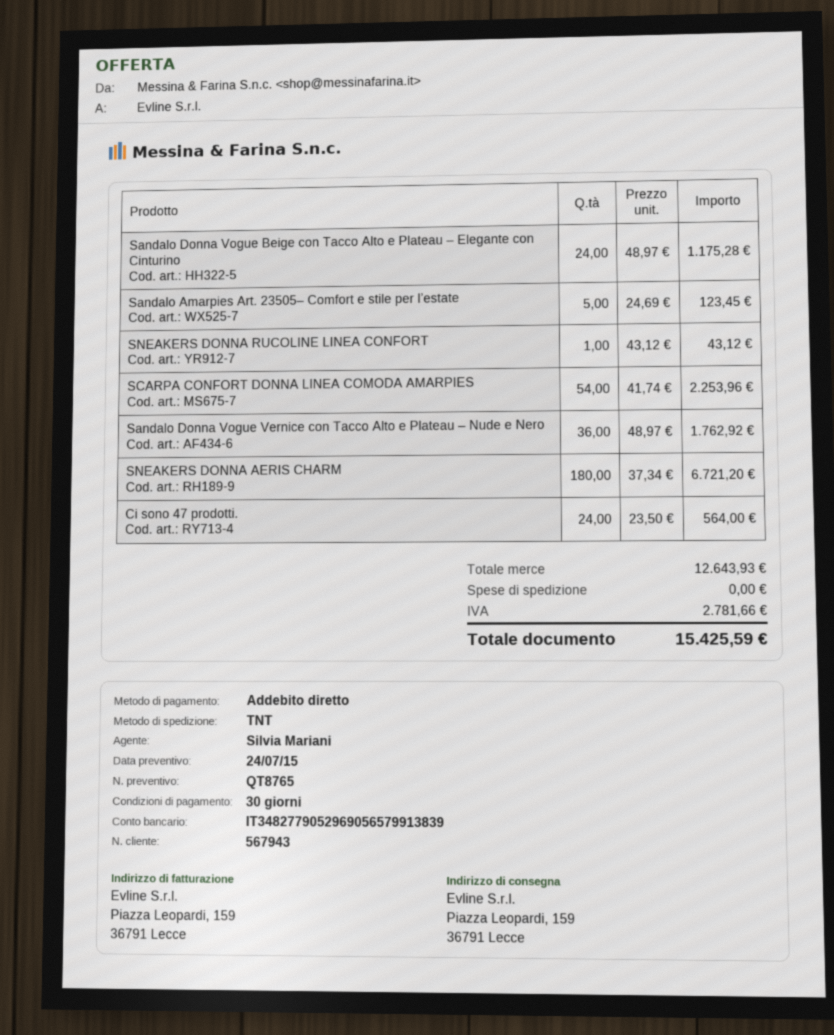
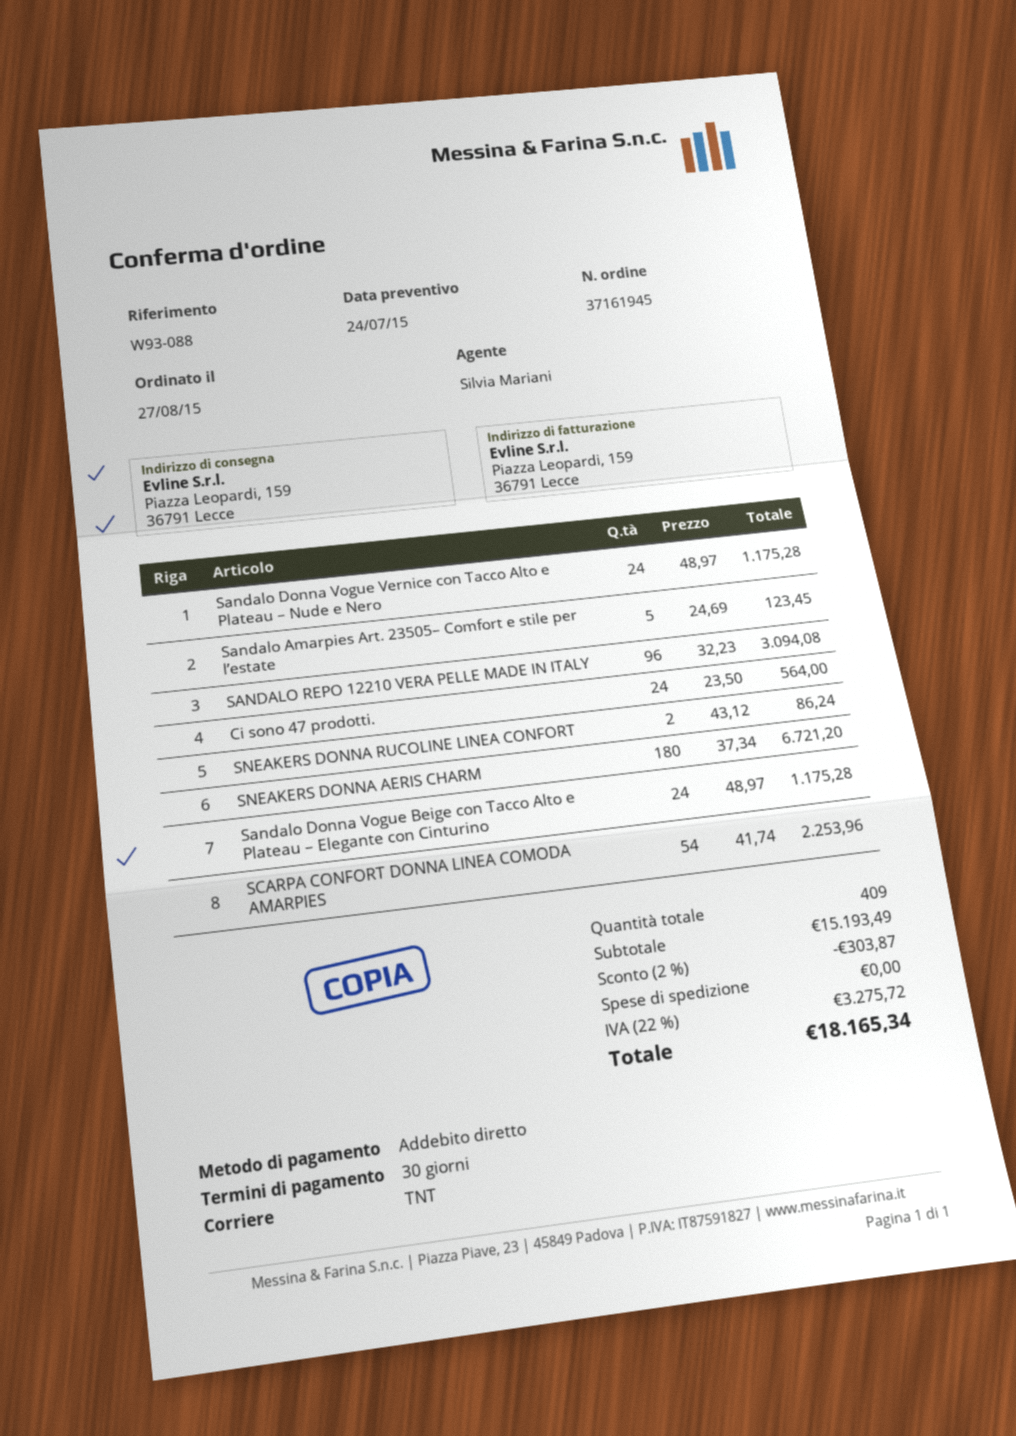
SNEAKERS DONNA RUCOLINE LINEA CONFORT: 1 x 43.12 = 43.12 -> 2 x 43.12 = 86.24
Sandalo Donna Vogue Vernice con Tacco Alto e Plateau – Nude e Nero: 36 x 48.97 = 1762.92 -> 24 x 48.97 = 1175.28
SANDALO REPO 12210 VERA PELLE MADE IN ITALY: none -> 96 x 32.23 = 3094.08
subtotal: 12643.93 -> 15193.49
discount: none -> 2% = 303.87
tax: 2781.66 -> 3275.72
total: 15425.59 -> 18165.34

